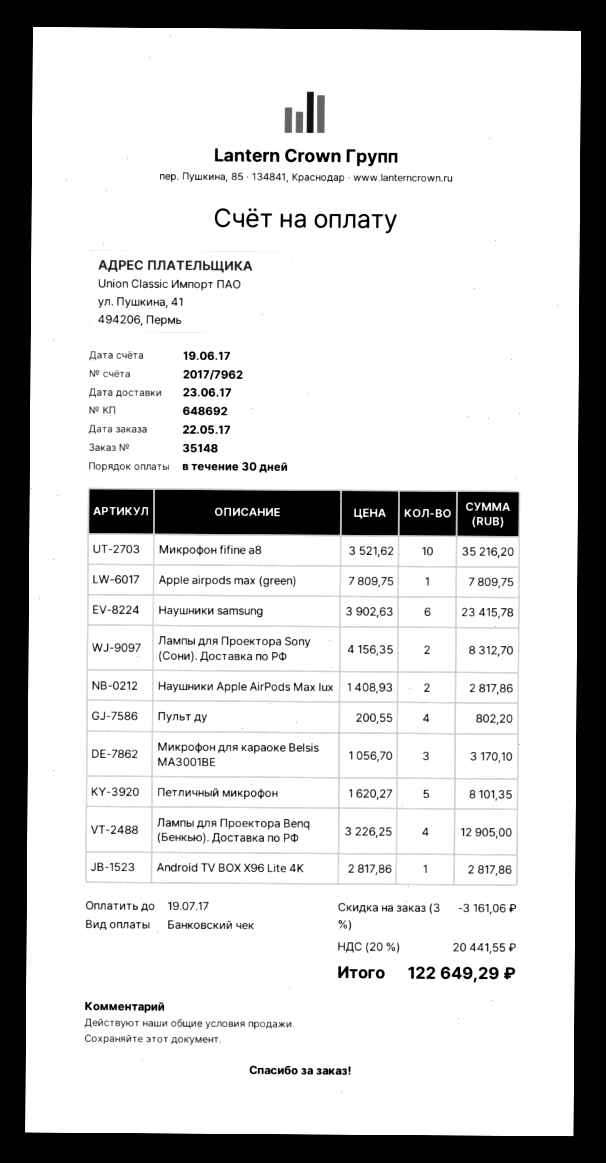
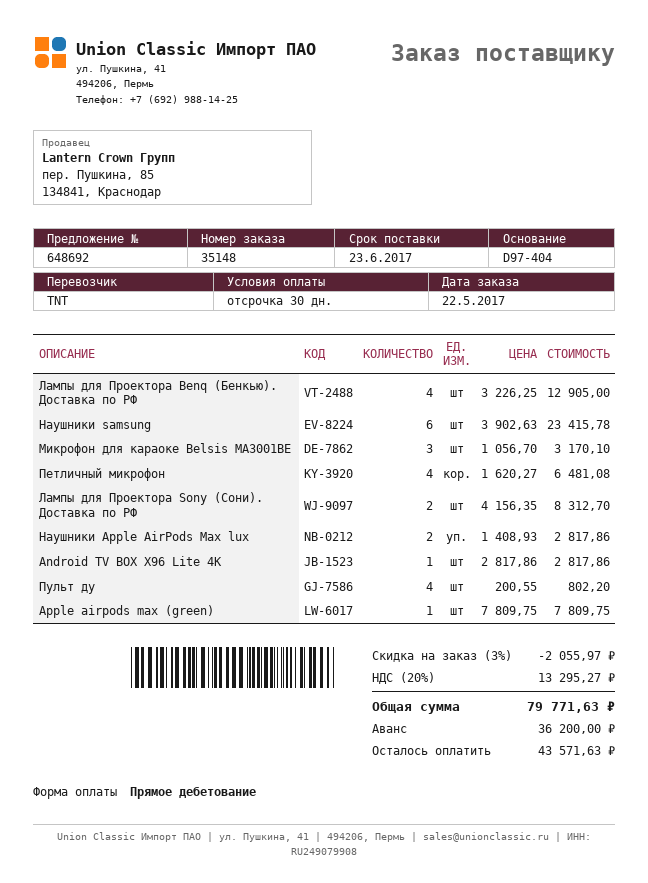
payment method: cheque -> direct debit
Микрофон fifine a8: 10 x 3521.62 = 35216.20 -> none
Петличный микрофон: 5 x 1620.27 = 8101.35 -> 4 x 1620.27 = 6481.08
discount: 3% = 3161.06 -> 3% = 2055.97
tax: 20% = 20441.55 -> 20% = 13295.27
total: 122649.29 -> 79771.63

